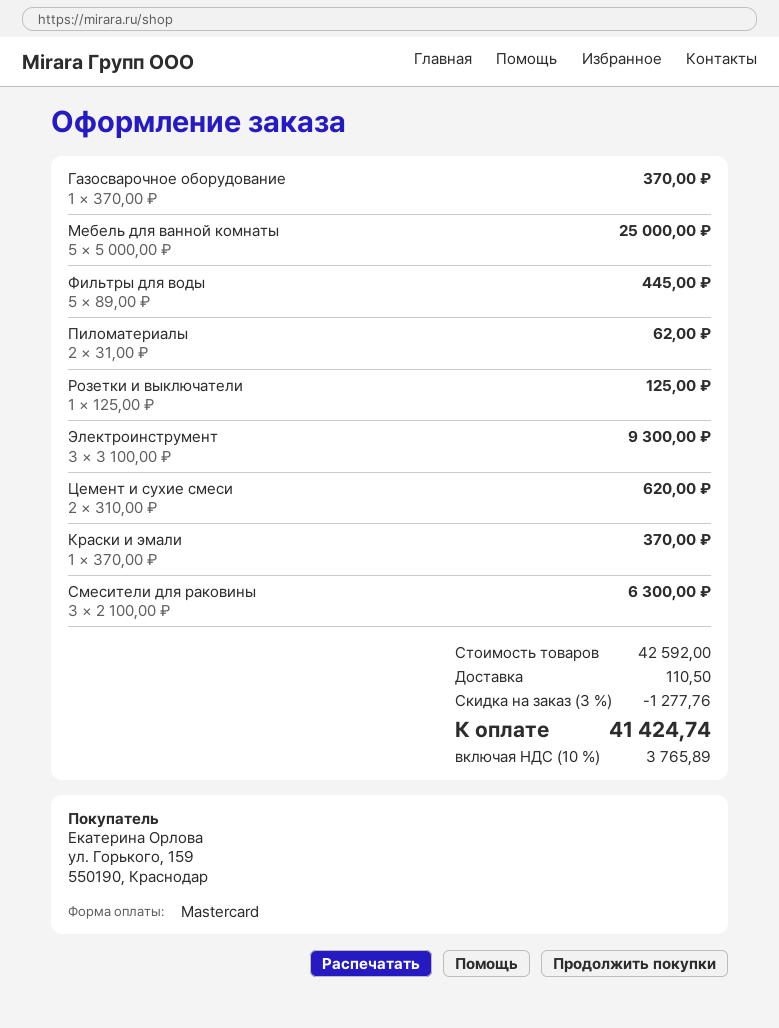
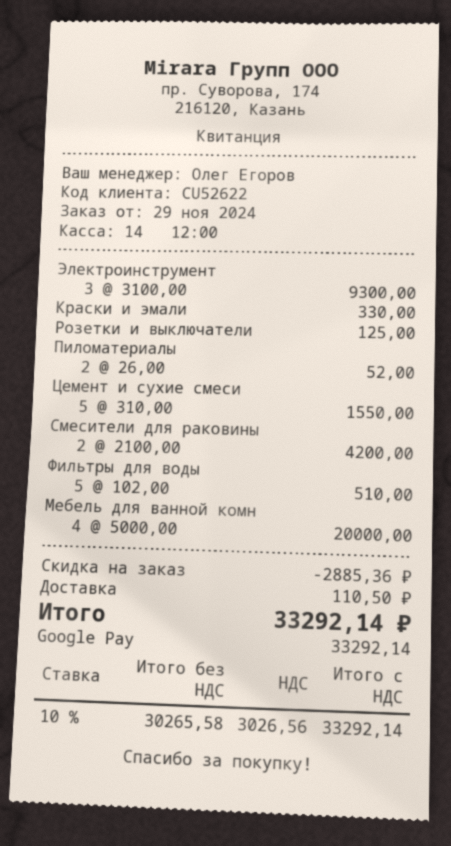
payment method: Mastercard -> Google Pay
Газосварочное оборудование: 1 x 370.00 = 370.00 -> none
Мебель для ванной комнаты: 5 x 5000.00 = 25000.00 -> 4 x 5000.00 = 20000.00
Фильтры для воды: 5 x 89.00 = 445.00 -> 5 x 102.00 = 510.00
Пиломатериалы: 2 x 31.00 = 62.00 -> 2 x 26.00 = 52.00
Цемент и сухие смеси: 2 x 310.00 = 620.00 -> 5 x 310.00 = 1550.00
Краски и эмали: 1 x 370.00 = 370.00 -> 1 x 330.00 = 330.00
Смесители для раковины: 3 x 2100.00 = 6300.00 -> 2 x 2100.00 = 4200.00
discount: 1277.76 -> 2885.36
tax: 10% = 3765.89 -> 10% = 3026.56
total: 41424.74 -> 33292.14

